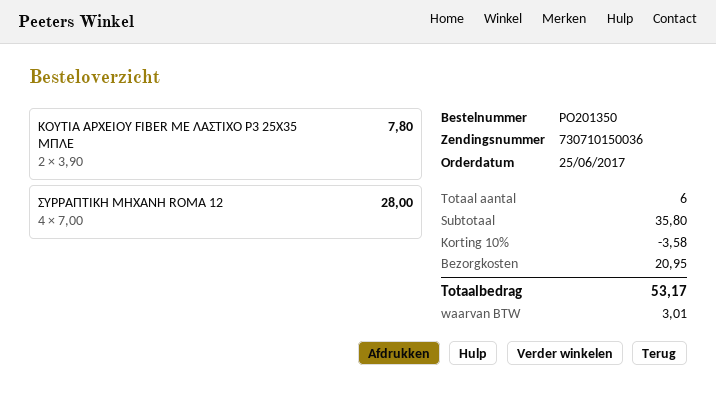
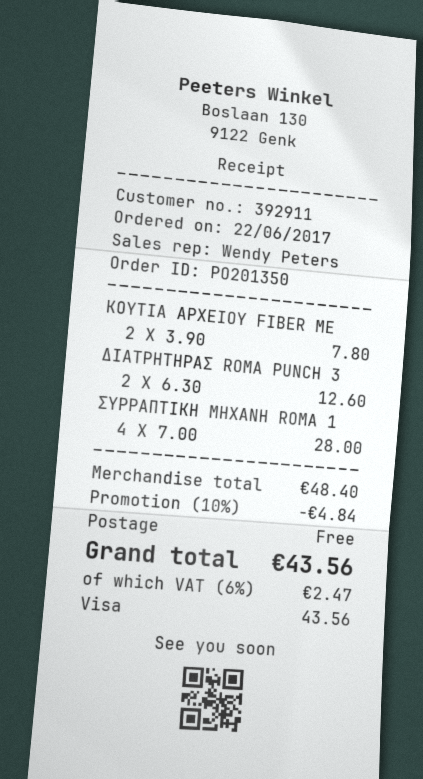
order date: 2017-06-25 -> 2017-06-22
ΔΙΑΤΡΗΤΗΡΑΣ ROMA PUNCH 3: none -> 2 x 6.30 = 12.60
subtotal: 35.80 -> 48.40
discount: 10% = 3.58 -> 10% = 4.84
shipping: 20.95 -> 0.00
tax: 3.01 -> 2.47
total: 53.17 -> 43.56

